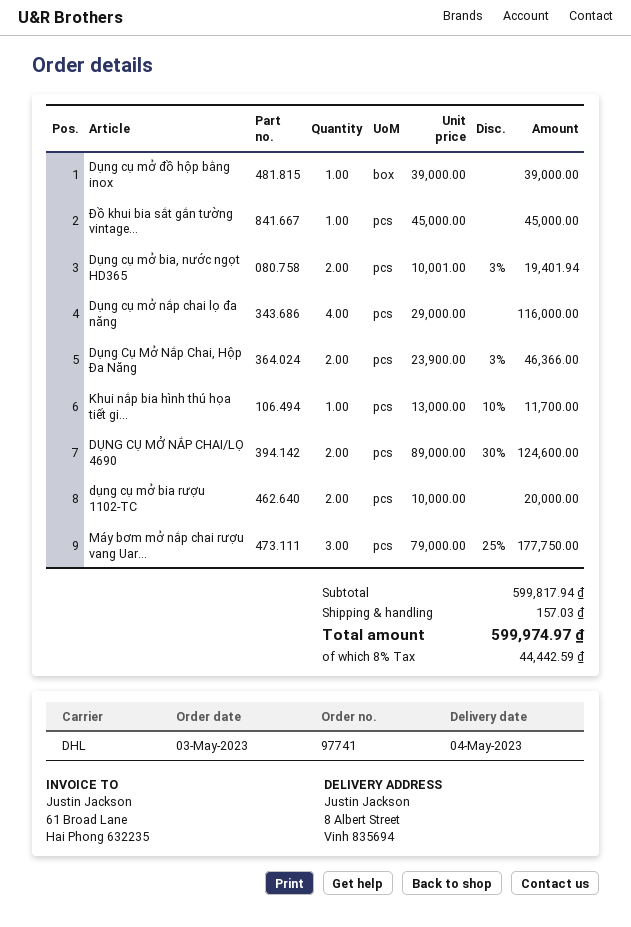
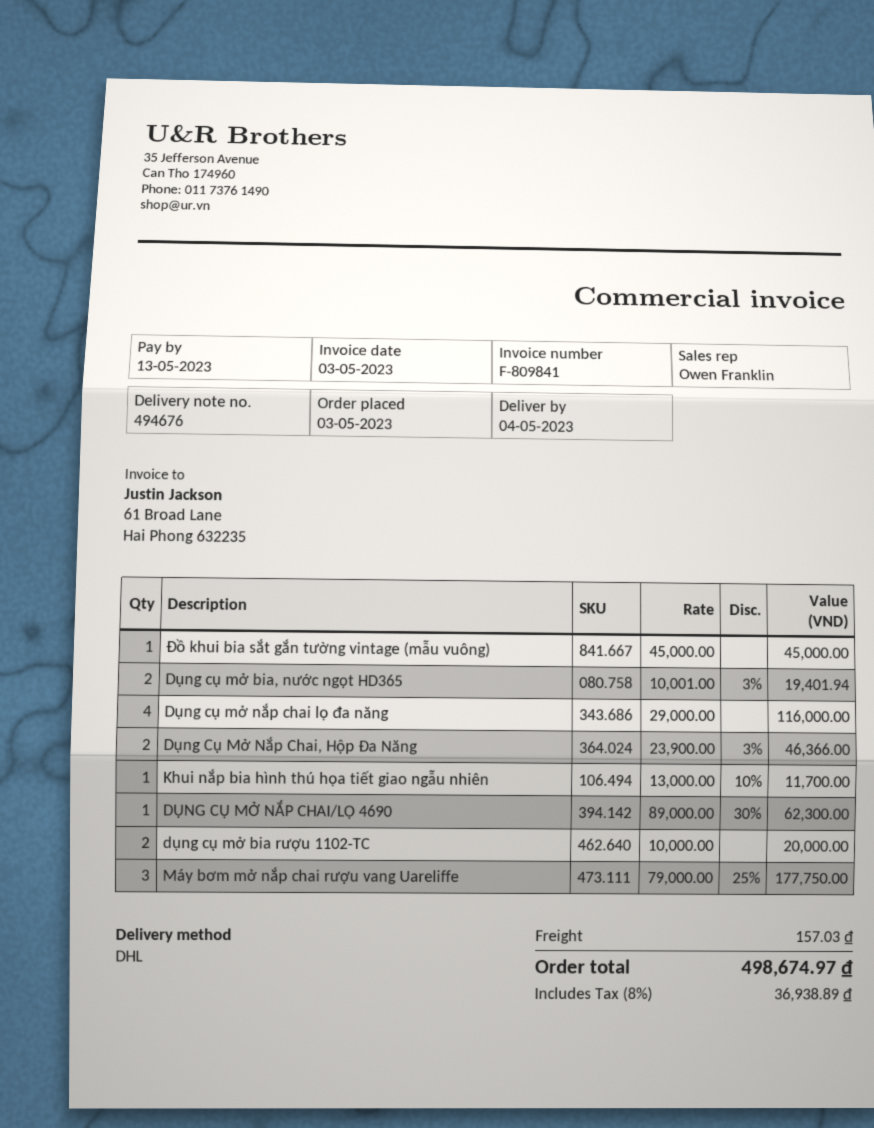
Dụng cụ mở đồ hộp bằng inox: 1 x 39000.00 = 39000.00 -> none
DỤNG CỤ MỞ NẮP CHAI/LỌ 4690: 2 x 89000.00 - 30% = 124600.00 -> 1 x 89000.00 - 30% = 62300.00
tax: 8% = 44442.59 -> 8% = 36938.89
total: 599974.97 -> 498674.97

